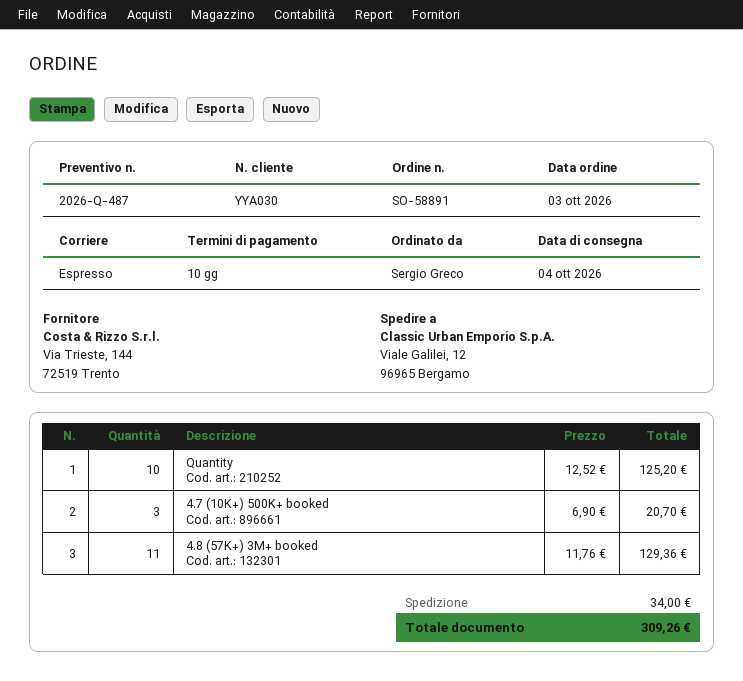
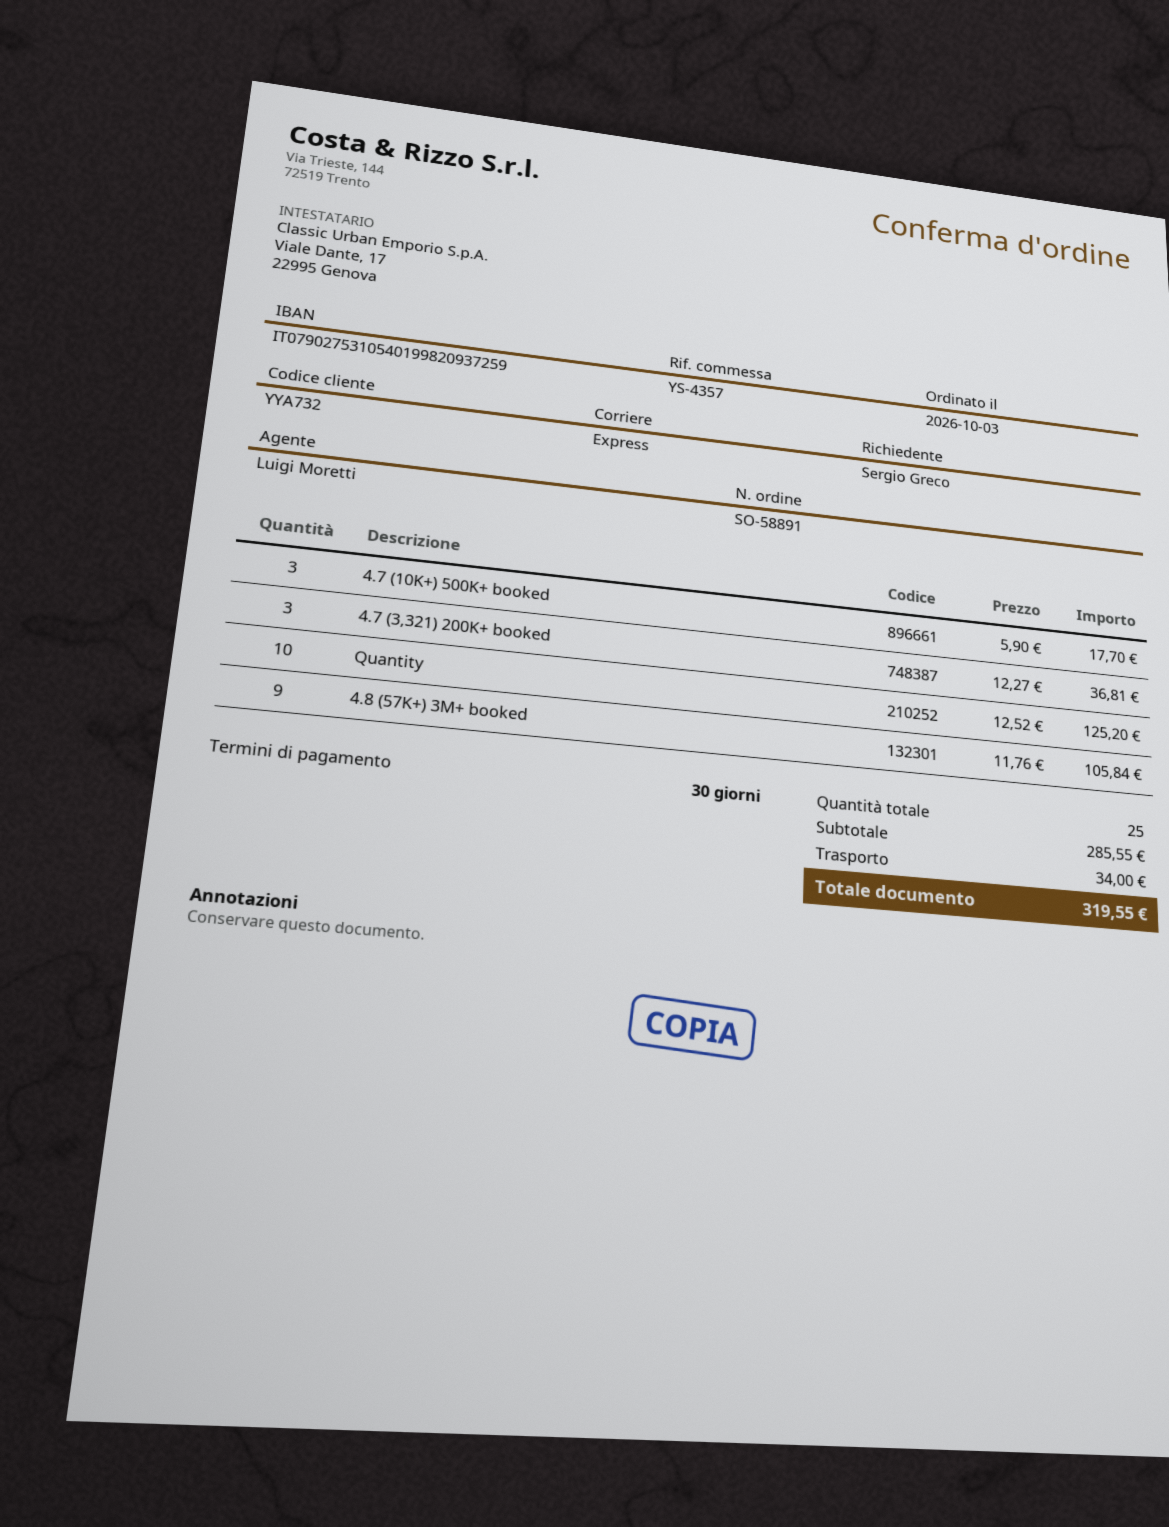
payment terms: 10 days -> 30 days
customer number: YYA030 -> YYA732
4.7 (10K+) 500K+ booked: 3 x 6.90 = 20.70 -> 3 x 5.90 = 17.70
4.8 (57K+) 3M+ booked: 11 x 11.76 = 129.36 -> 9 x 11.76 = 105.84
4.7 (3,321) 200K+ booked: none -> 3 x 12.27 = 36.81
total: 309.26 -> 319.55

